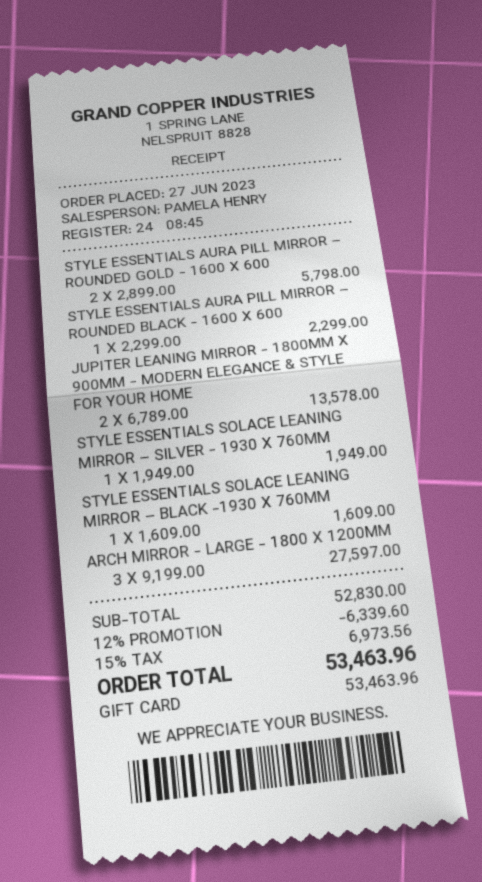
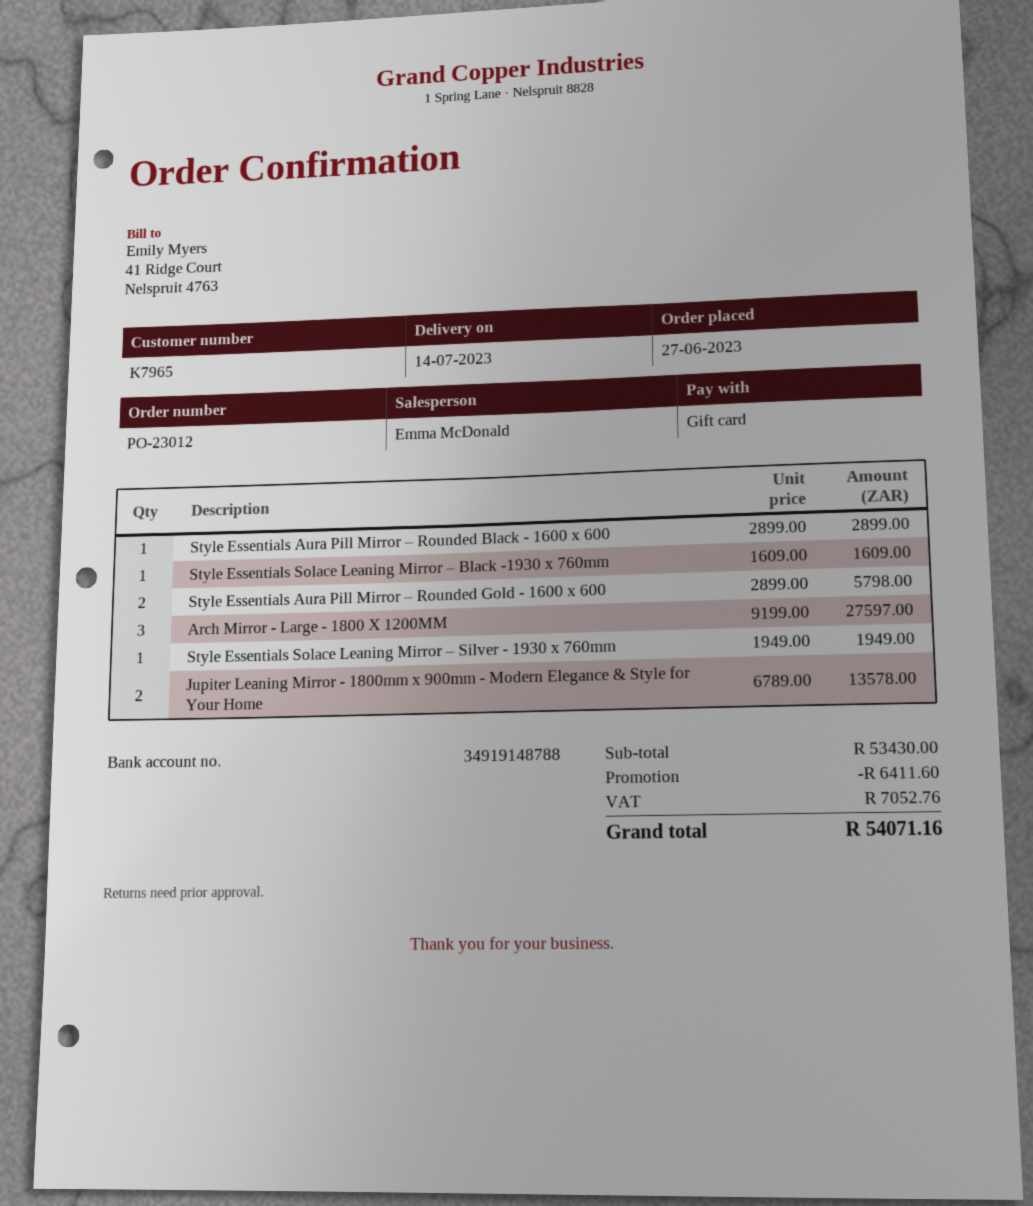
sales rep: PAMELA HENRY -> Emma McDonald
STYLE ESSENTIALS AURA PILL MIRROR – ROUNDED BLACK - 1600 X 600: 1 x 2299.00 = 2299.00 -> 1 x 2899.00 = 2899.00
subtotal: 52830.00 -> 53430.00
discount: 6339.60 -> 6411.60
tax: 6973.56 -> 7052.76
total: 53463.96 -> 54071.16

